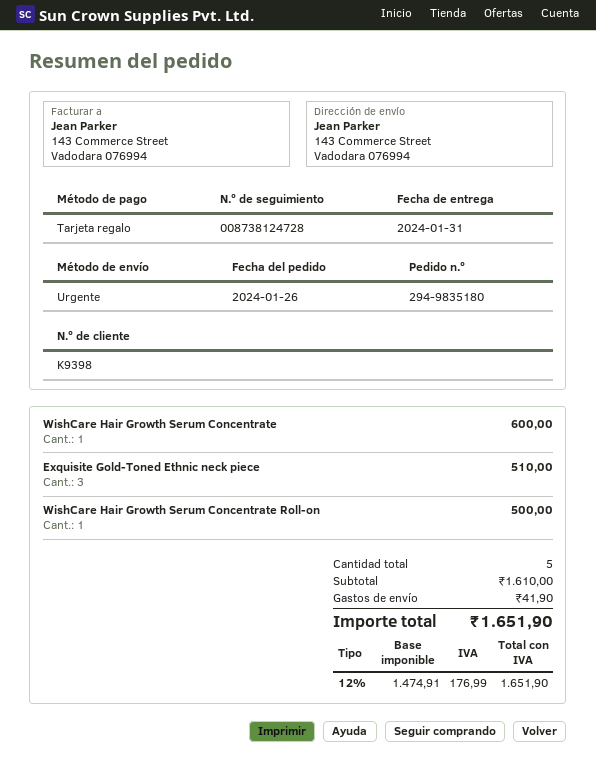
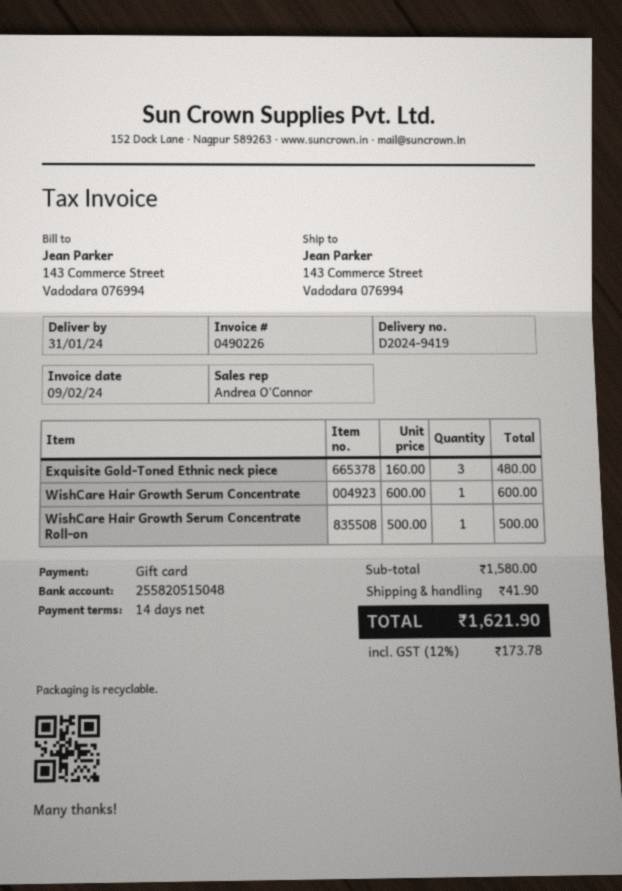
Exquisite Gold-Toned Ethnic neck piece: 3 for 510.00 -> 3 for 480.00
subtotal: 1610.00 -> 1580.00
tax: 12% = 176.99 -> 12% = 173.78
total: 1651.90 -> 1621.90

